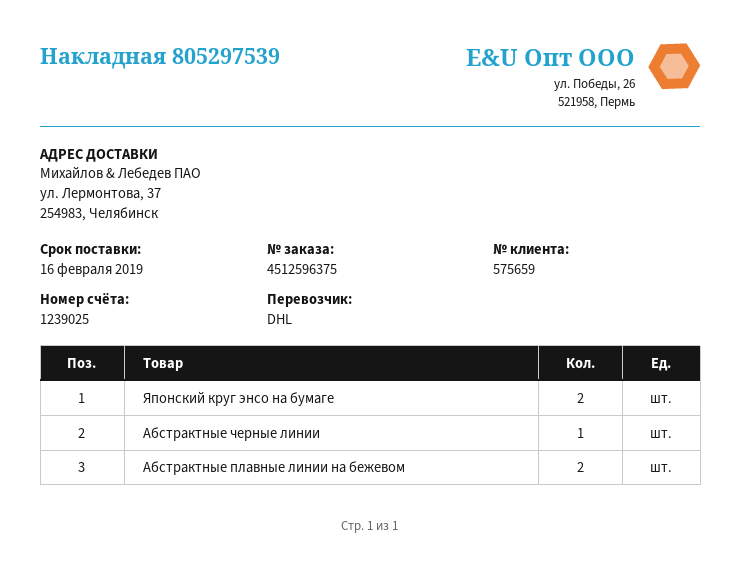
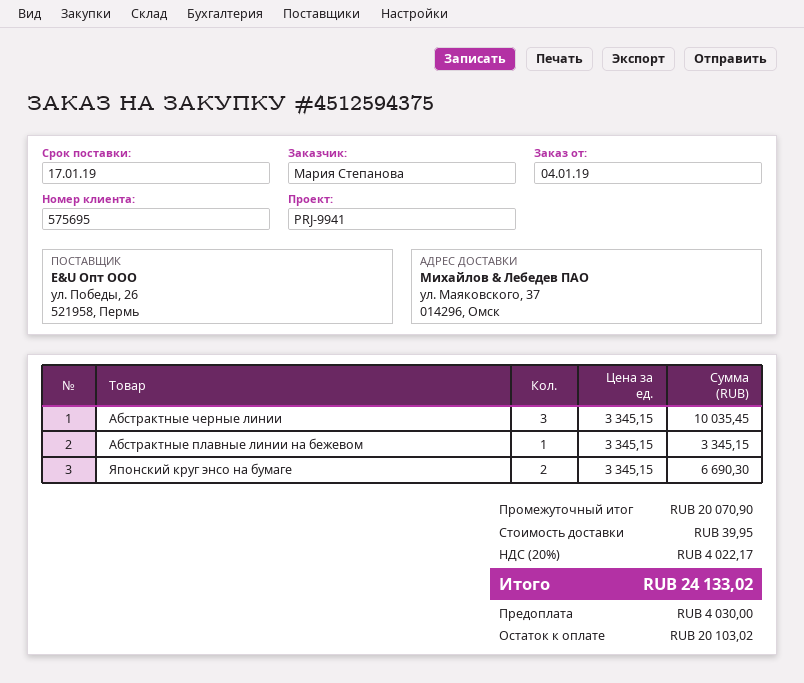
order number: 4512596375 -> 4512594375
delivery date: 2019-02-16 -> 2019-01-17
customer number: 575659 -> 575695
ship to: ул. Лермонтова, 37, 254983, Челябинск -> ул. Маяковского, 37, 014296, Омск
Абстрактные черные линии: 1 -> 3
Абстрактные плавные линии на бежевом: 2 -> 1

